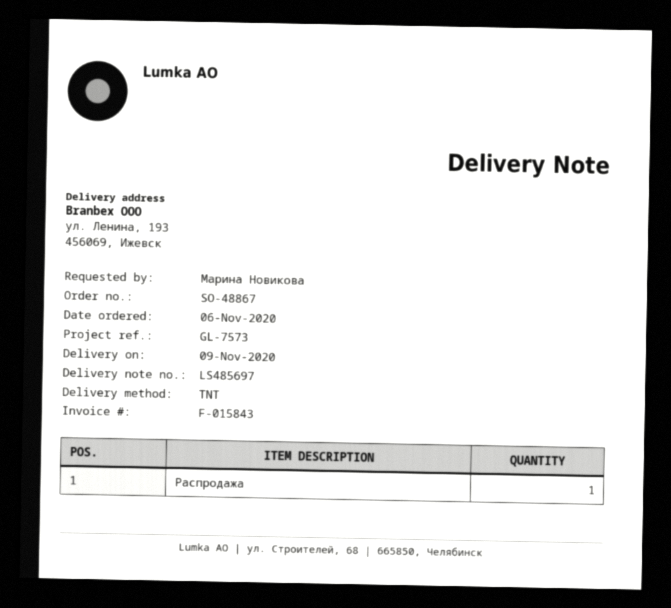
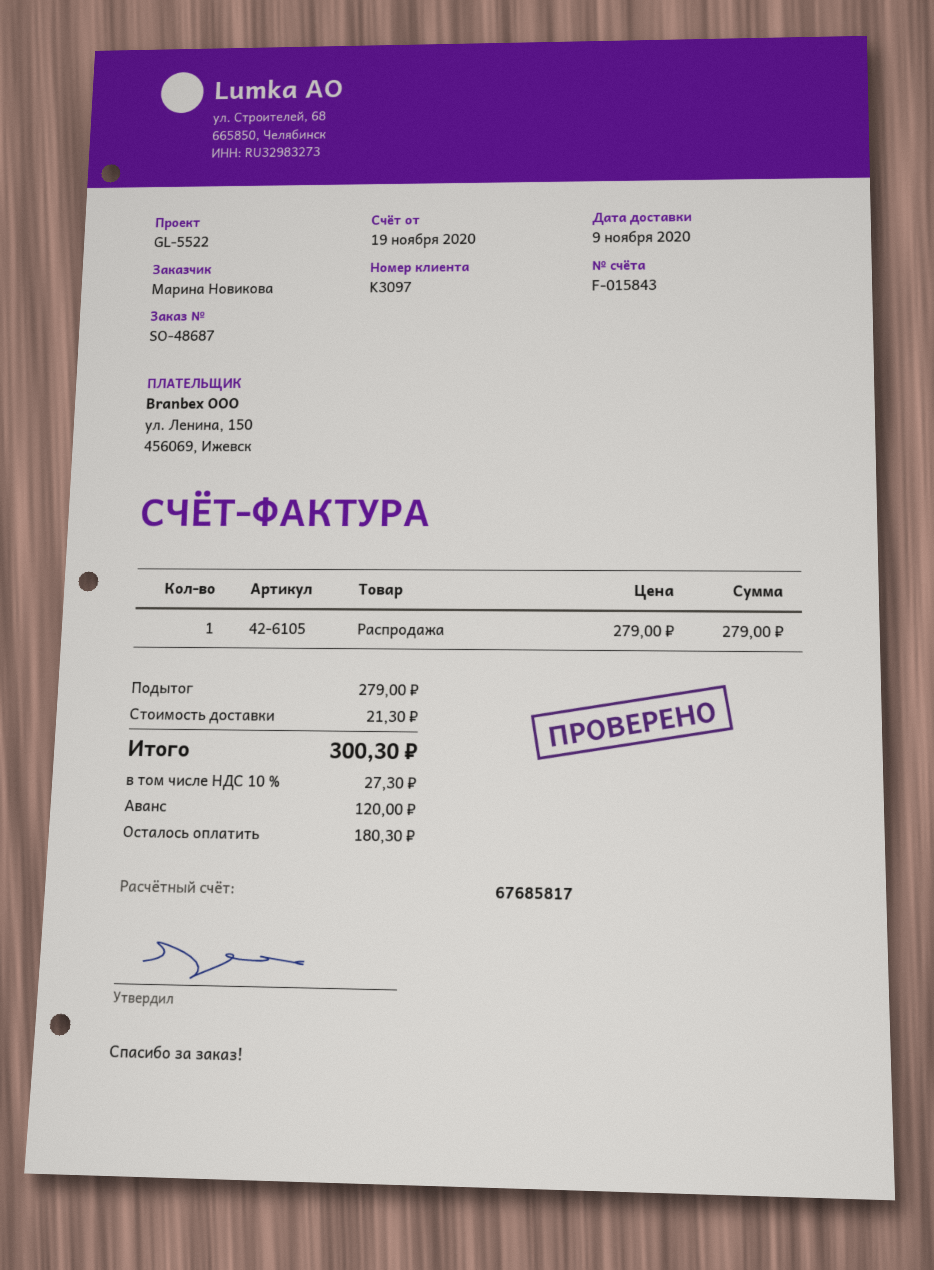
order number: SO-48867 -> SO-48687
reference: GL-7573 -> GL-5522

